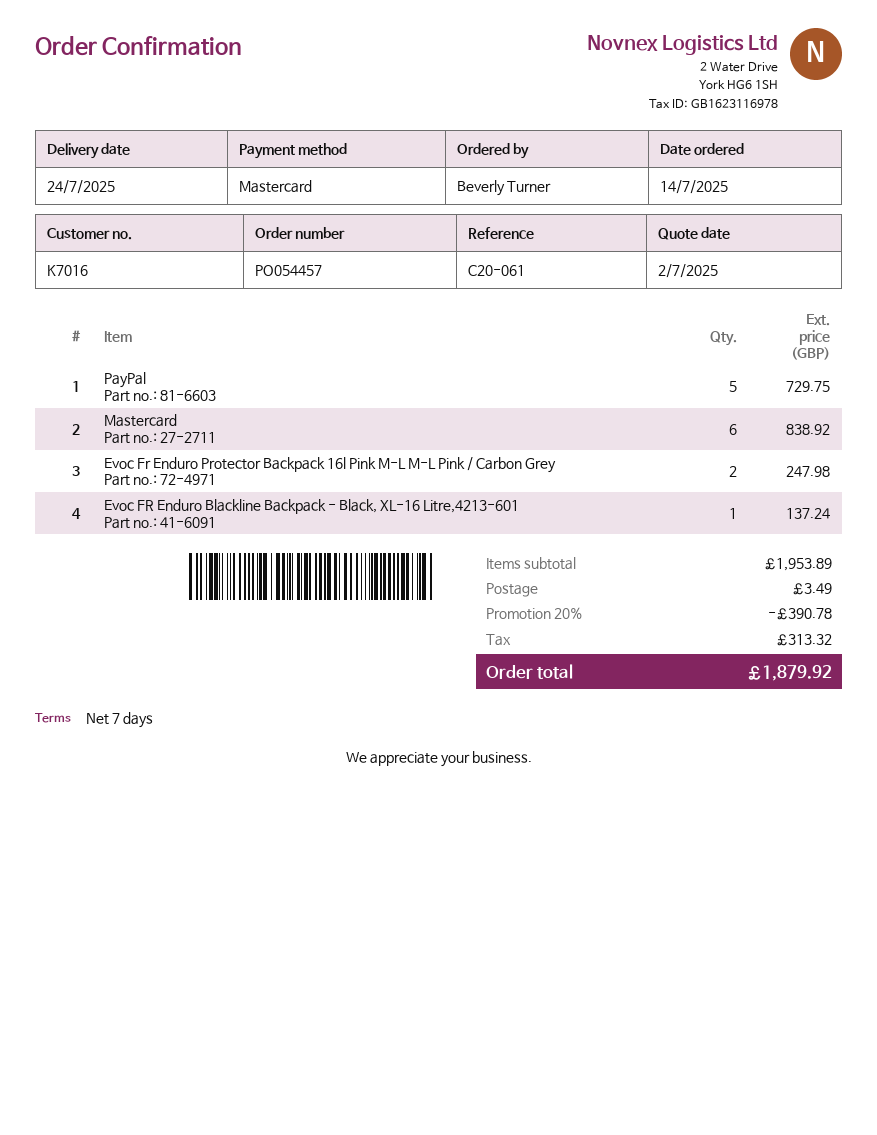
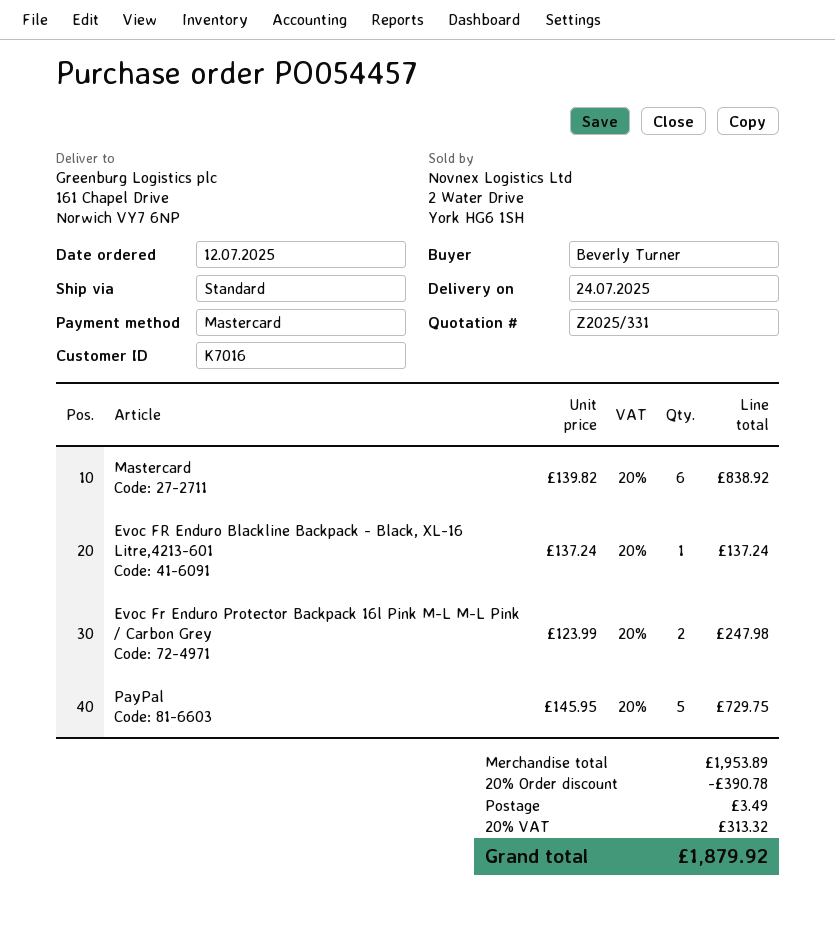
order date: 2025-07-14 -> 2025-07-12

